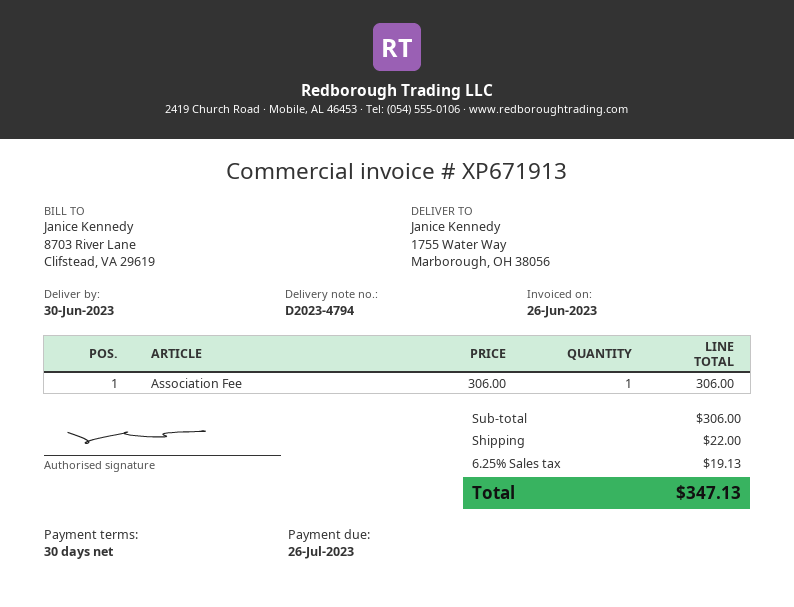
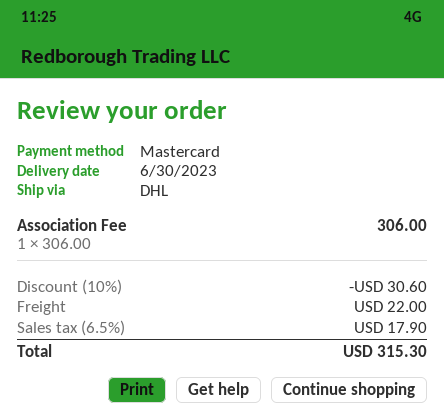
discount: none -> 10% = 30.60
tax: 6.25% = 19.13 -> 6.5% = 17.90
total: 347.13 -> 315.30

